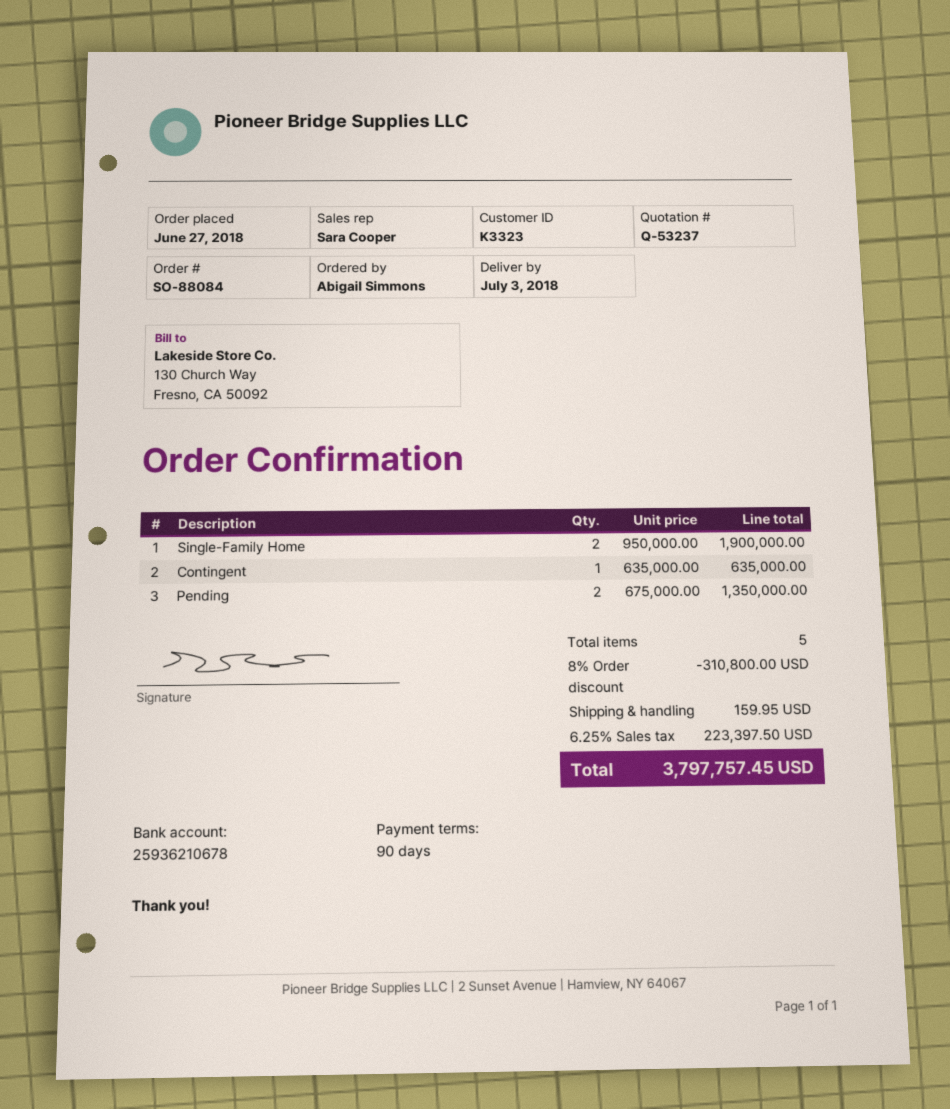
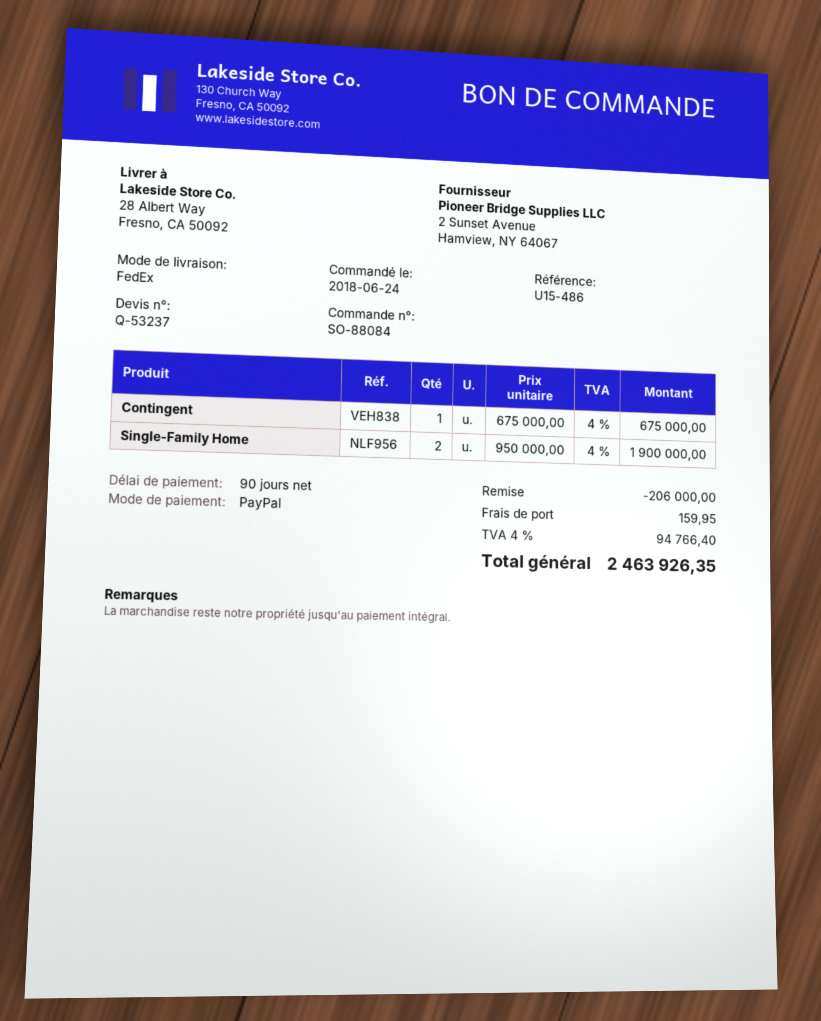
order date: 2018-06-27 -> 2018-06-24
Contingent: 1 x 635000.00 = 635000.00 -> 1 x 675000.00 = 675000.00
Pending: 2 x 675000.00 = 1350000.00 -> none
discount: 310800.00 -> 206000.00
tax: 6.25% = 223397.50 -> 4% = 94766.40
total: 3797757.45 -> 2463926.35

